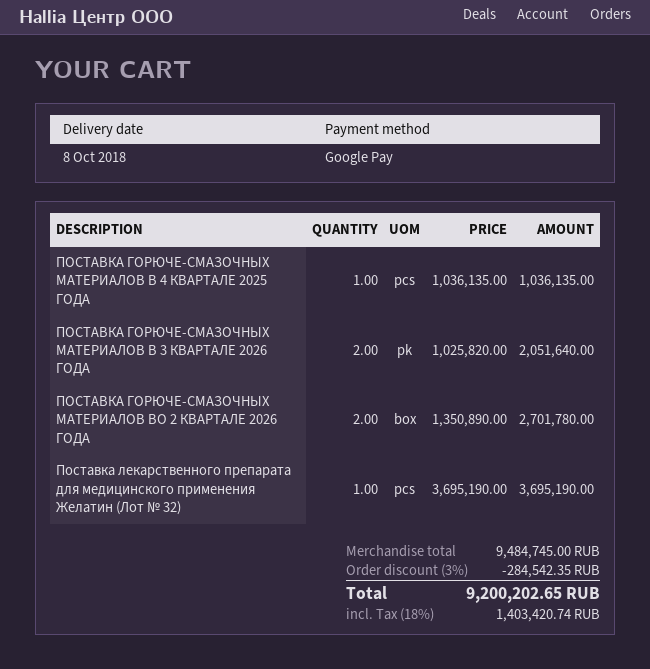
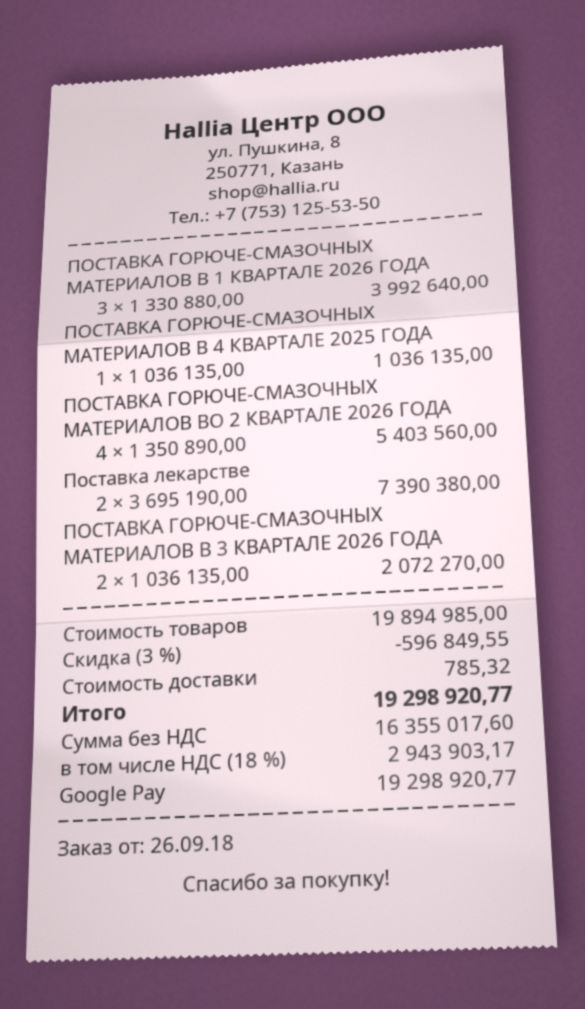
ПОСТАВКА ГОРЮЧЕ-СМАЗОЧНЫХ МАТЕРИАЛОВ В 3 КВАРТАЛЕ 2026 ГОДА: 2 x 1025820.00 = 2051640.00 -> 2 x 1036135.00 = 2072270.00
ПОСТАВКА ГОРЮЧЕ-СМАЗОЧНЫХ МАТЕРИАЛОВ ВО 2 КВАРТАЛЕ 2026 ГОДА: 2 x 1350890.00 = 2701780.00 -> 4 x 1350890.00 = 5403560.00
Поставка лекарственного препарата для медицинского применения Желатин (Лот № 32): 1 x 3695190.00 = 3695190.00 -> 2 x 3695190.00 = 7390380.00
ПОСТАВКА ГОРЮЧЕ-СМАЗОЧНЫХ МАТЕРИАЛОВ В 1 КВАРТАЛЕ 2026 ГОДА: none -> 3 x 1330880.00 = 3992640.00
subtotal: 9484745.00 -> 19894985.00
discount: 3% = 284542.35 -> 3% = 596849.55
shipping: none -> 785.32
tax: 18% = 1403420.74 -> 18% = 2943903.17
total: 9200202.65 -> 19298920.77

